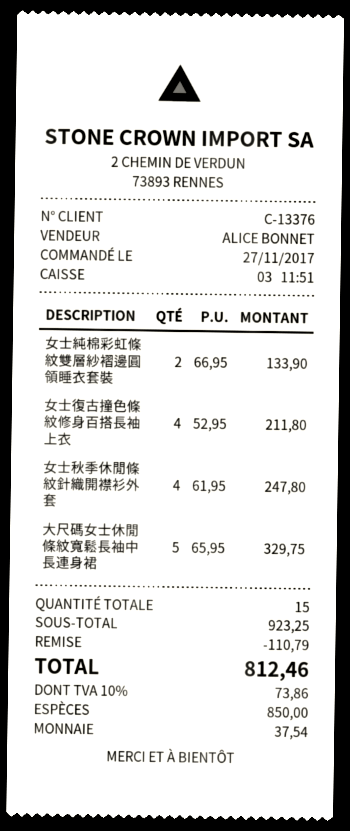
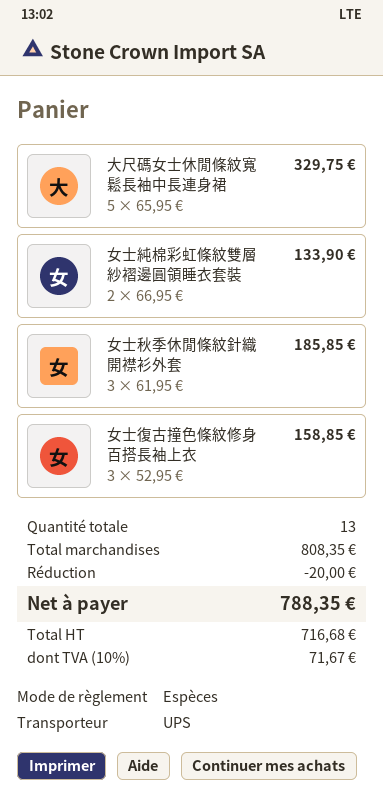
女士復古撞色條紋修身百搭長袖上衣: 4 x 52.95 = 211.80 -> 3 x 52.95 = 158.85
女士秋季休閒條紋針織開襟衫外套: 4 x 61.95 = 247.80 -> 3 x 61.95 = 185.85
total quantity: 15 -> 13
subtotal: 923.25 -> 808.35
discount: 110.79 -> 20.00
tax: 10% = 73.86 -> 10% = 71.67
total: 812.46 -> 788.35

